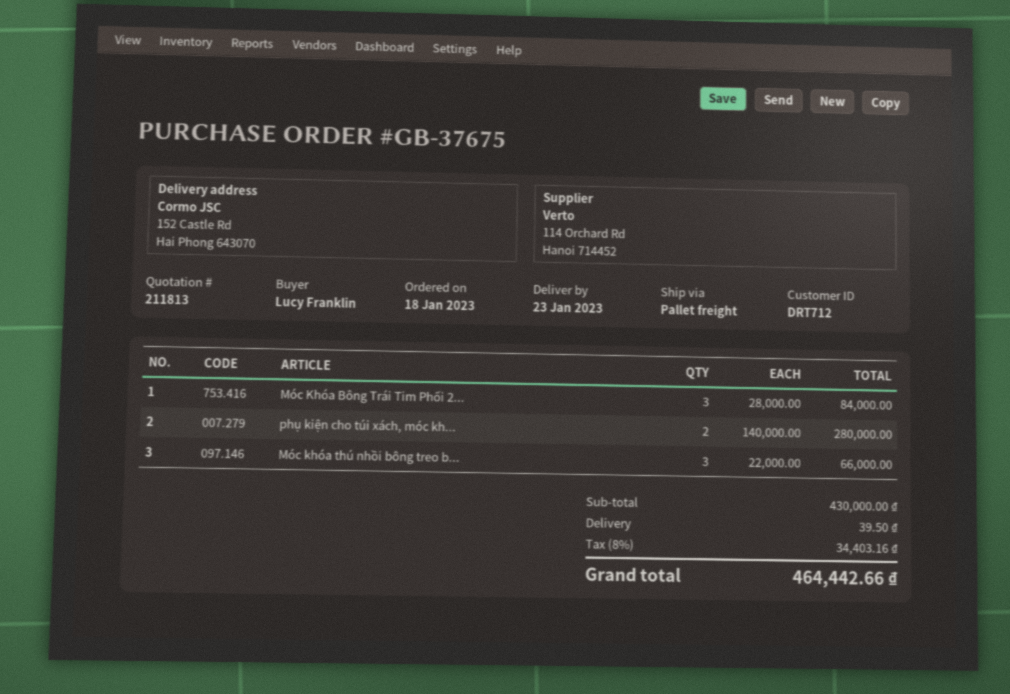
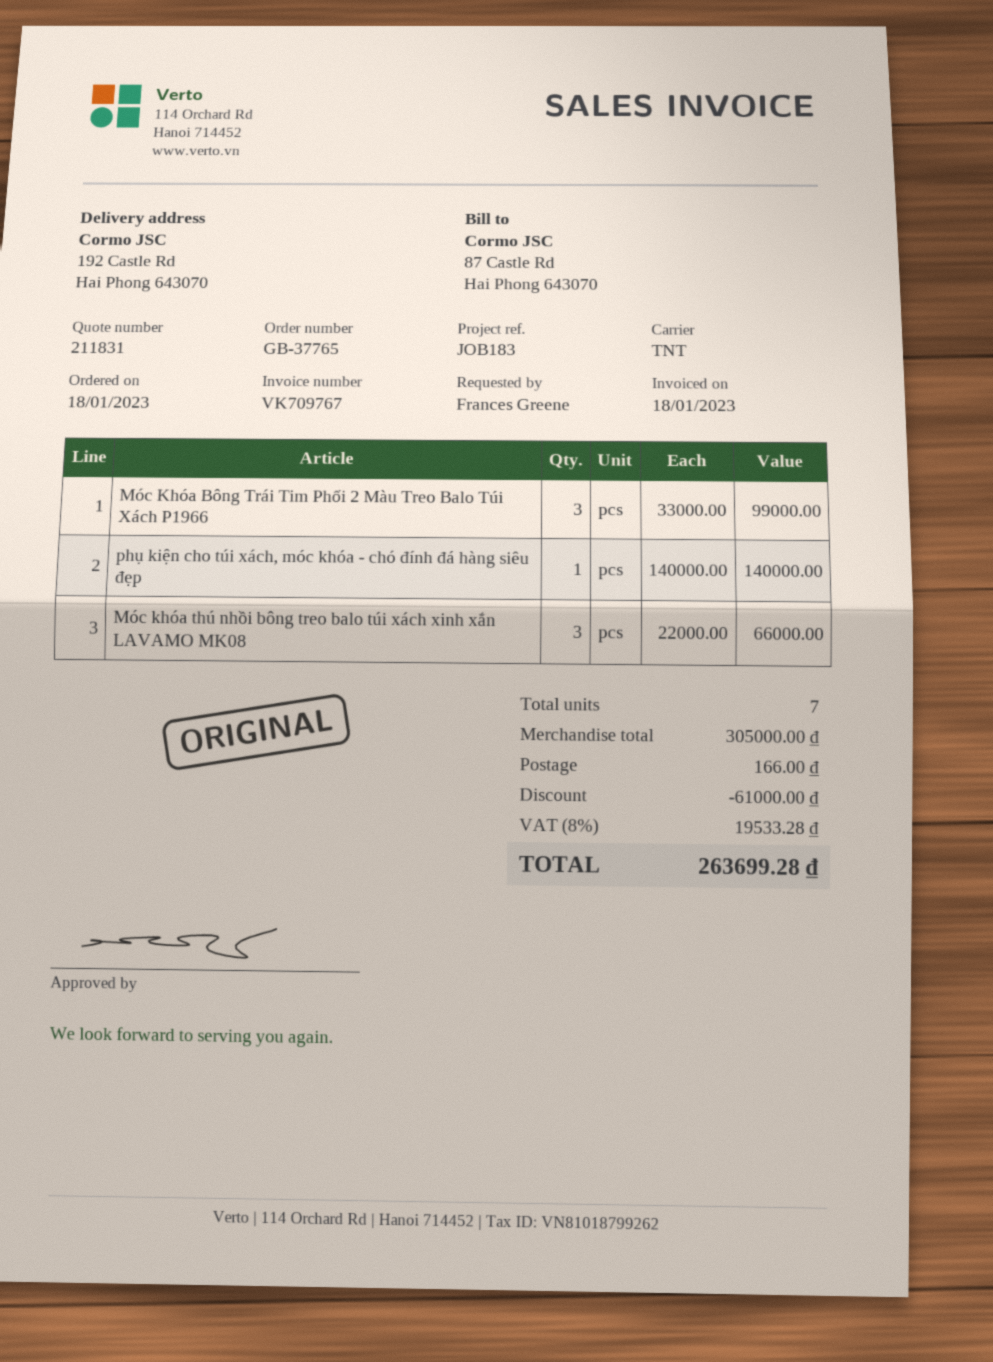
quote number: 211813 -> 211831
order number: GB-37675 -> GB-37765
ordered by: Lucy Franklin -> Frances Greene
shipping method: pallet freight -> TNT
ship to: 152 Castle Rd, Hai Phong 643070 -> 192 Castle Rd, Hai Phong 643070
Móc Khóa Bông Trái Tim Phối 2...: 3 x 28000.00 = 84000.00 -> 3 x 33000.00 = 99000.00
phụ kiện cho túi xách, móc kh...: 2 x 140000.00 = 280000.00 -> 1 x 140000.00 = 140000.00
subtotal: 430000.00 -> 305000.00
discount: none -> 61000.00
shipping: 39.50 -> 166.00
tax: 8% = 34403.16 -> 8% = 19533.28
total: 464442.66 -> 263699.28

